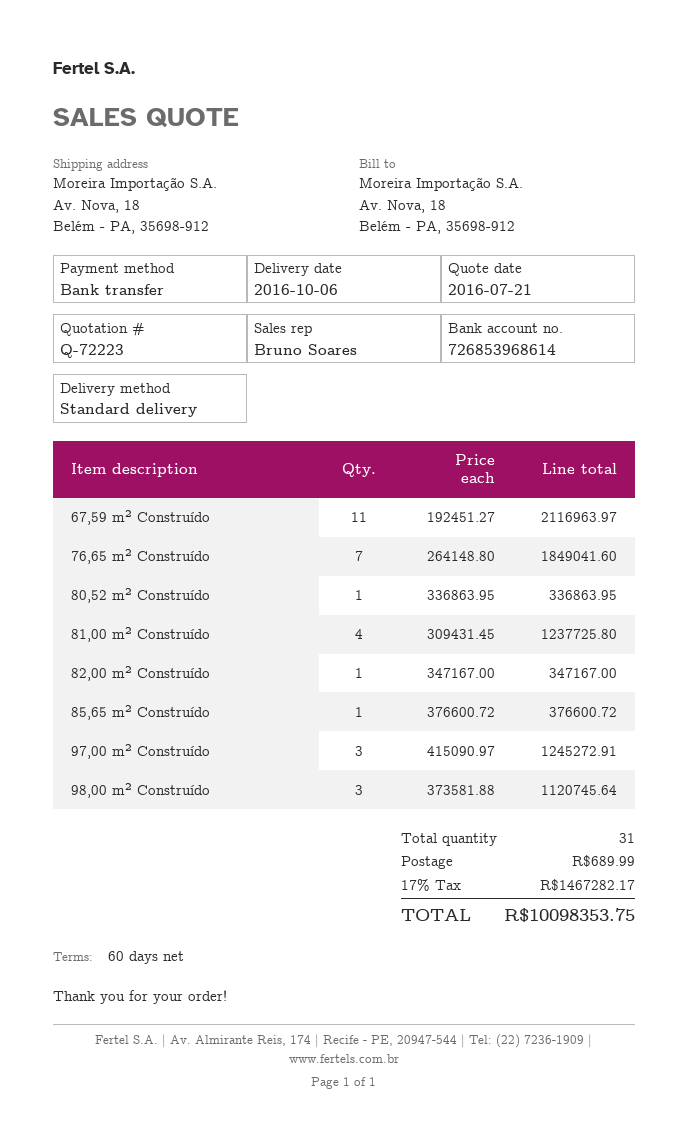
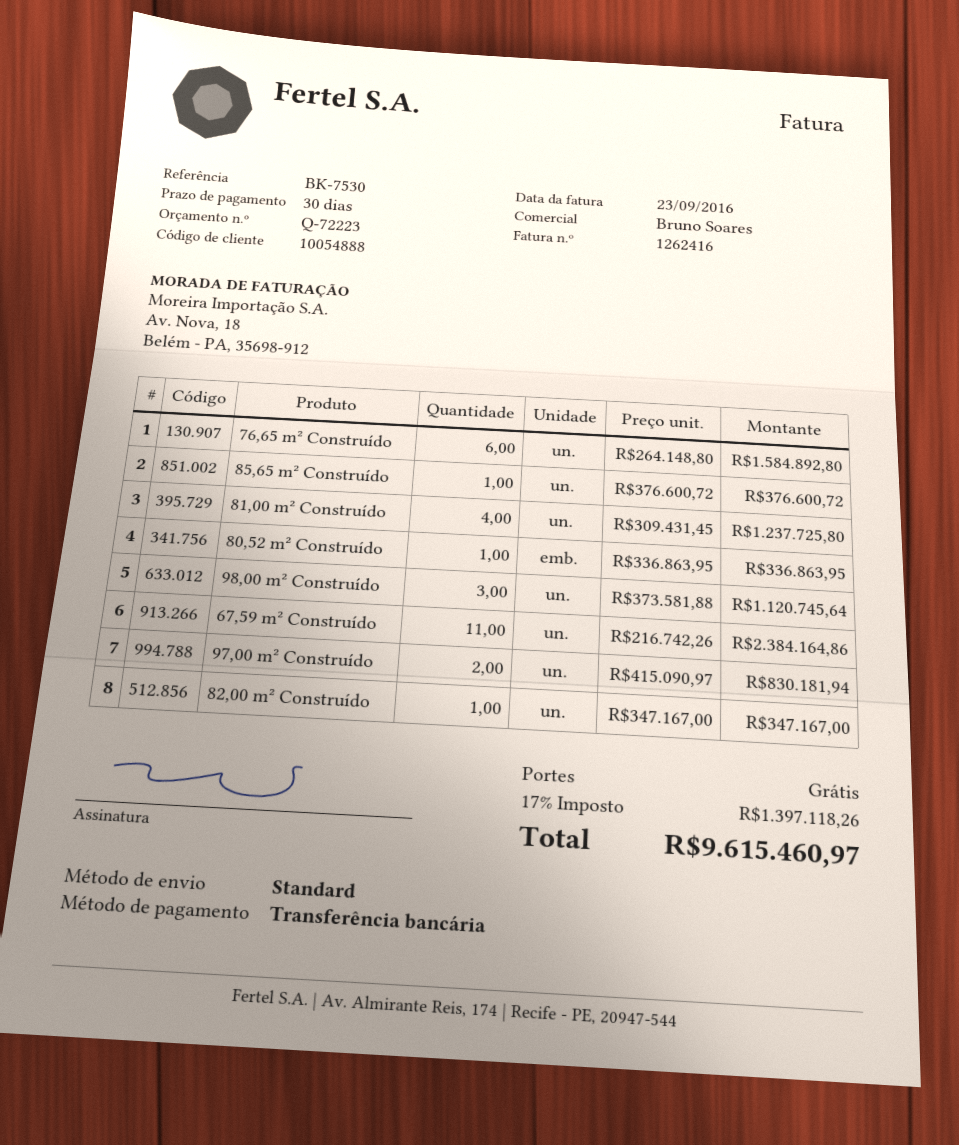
payment terms: 60 days -> 30 days
67,59 m² Construído: 11 x 192451.27 = 2116963.97 -> 11 x 216742.26 = 2384164.86
76,65 m² Construído: 7 x 264148.80 = 1849041.60 -> 6 x 264148.80 = 1584892.80
97,00 m² Construído: 3 x 415090.97 = 1245272.91 -> 2 x 415090.97 = 830181.94
shipping: 689.99 -> 0.00
tax: 17% = 1467282.17 -> 17% = 1397118.26
total: 10098353.75 -> 9615460.97

